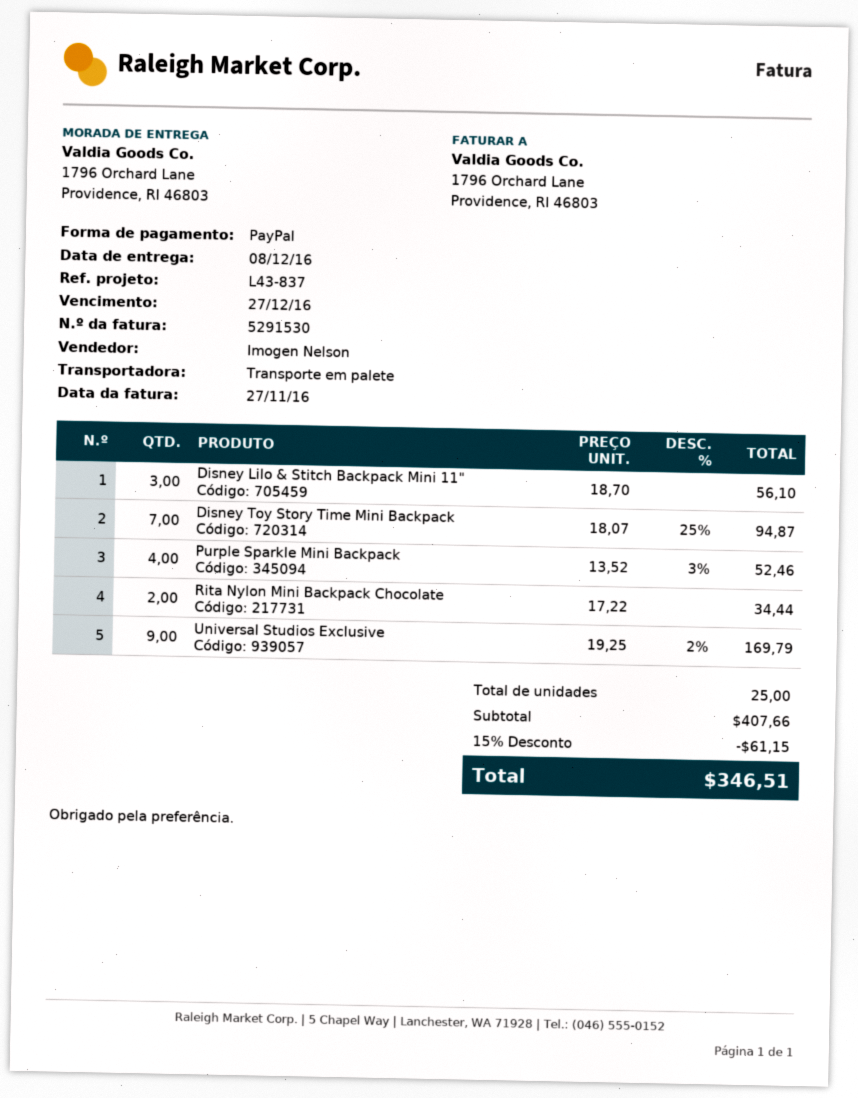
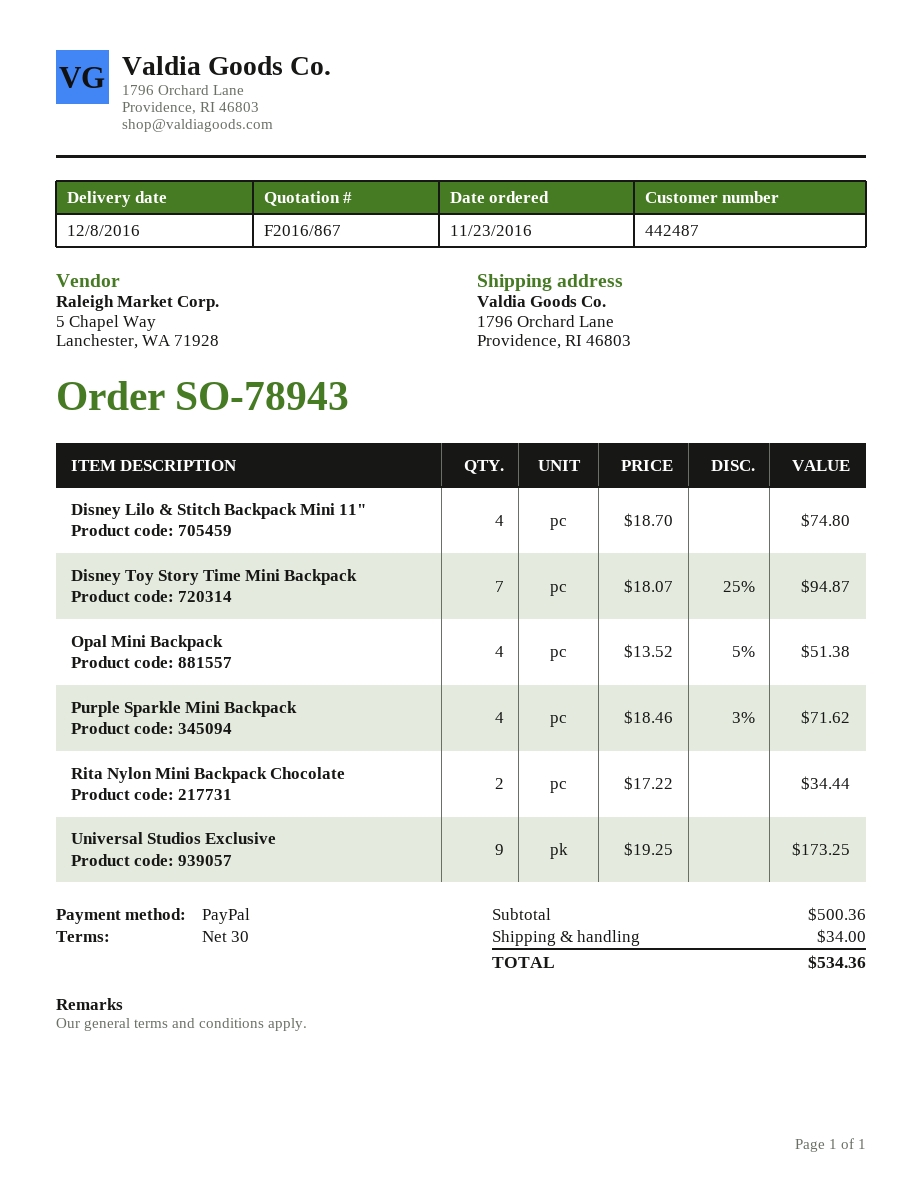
Disney Lilo & Stitch Backpack Mini 11": 3 x 18.70 = 56.10 -> 4 x 18.70 = 74.80
Purple Sparkle Mini Backpack: 4 x 13.52 - 3% = 52.46 -> 4 x 18.46 - 3% = 71.62
Universal Studios Exclusive: 9 x 19.25 - 2% = 169.79 -> 9 x 19.25 = 173.25
Opal Mini Backpack: none -> 4 x 13.52 - 5% = 51.38
subtotal: 407.66 -> 500.36
discount: 15% = 61.15 -> none
shipping: none -> 34.00
total: 346.51 -> 534.36

